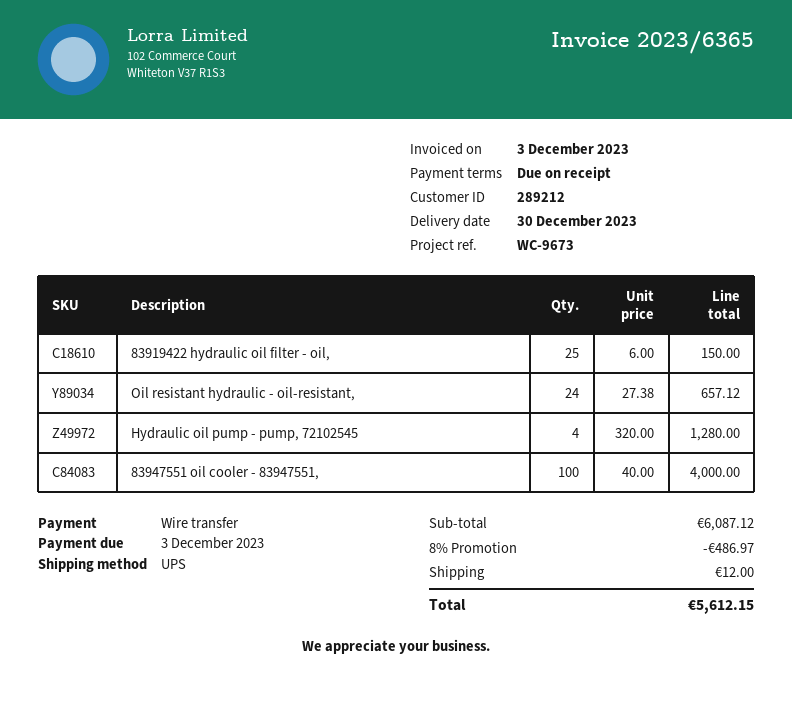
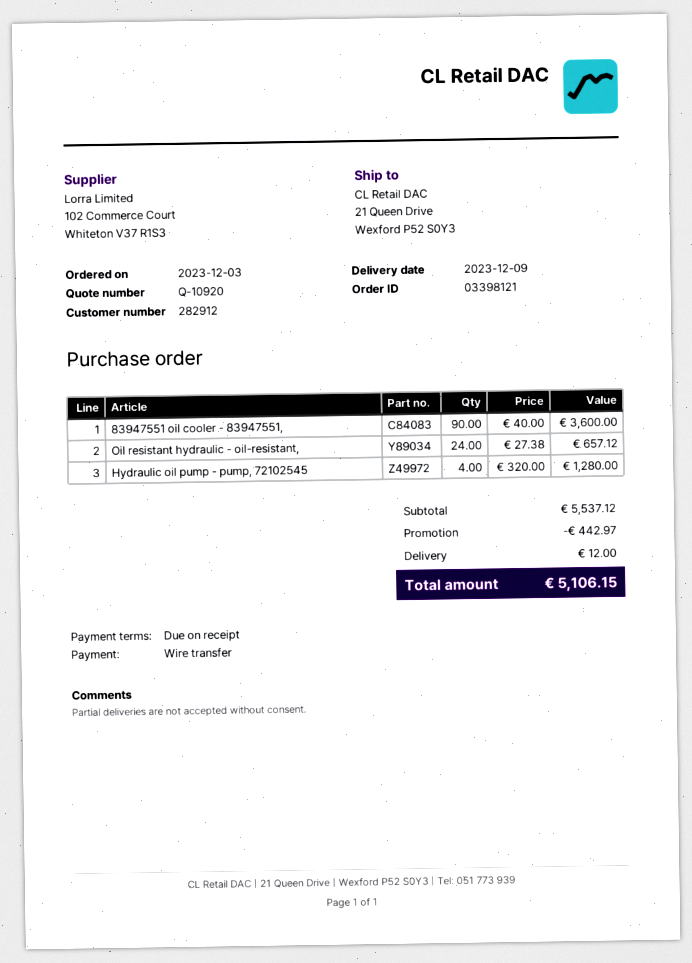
delivery date: 2023-12-30 -> 2023-12-09
customer number: 289212 -> 282912
83919422 hydraulic oil filter - oil,: 25 x 6.00 = 150.00 -> none
83947551 oil cooler - 83947551,: 100 x 40.00 = 4000.00 -> 90 x 40.00 = 3600.00
subtotal: 6087.12 -> 5537.12
discount: 486.97 -> 442.97
total: 5612.15 -> 5106.15

